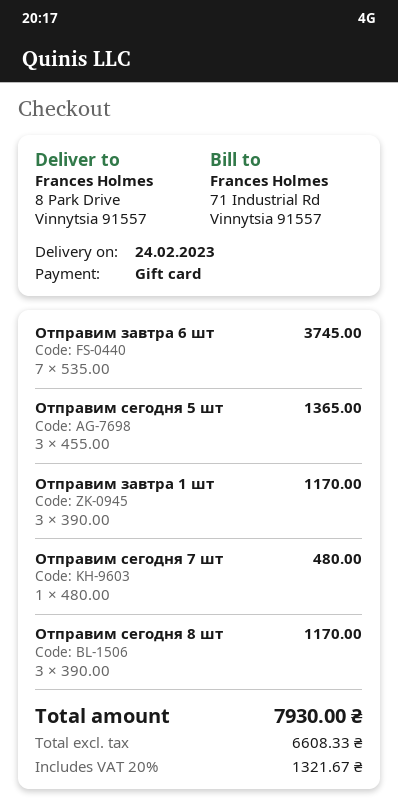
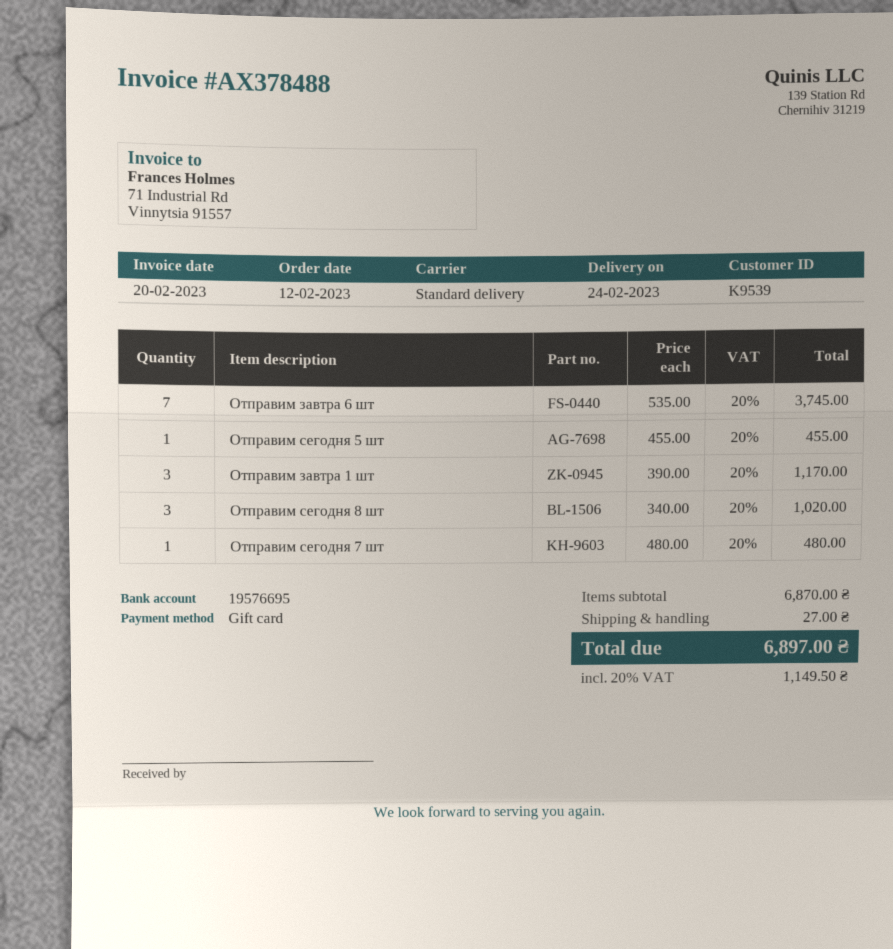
Отправим сегодня 5 шт: 3 x 455.00 = 1365.00 -> 1 x 455.00 = 455.00
Отправим сегодня 8 шт: 3 x 390.00 = 1170.00 -> 3 x 340.00 = 1020.00
shipping: none -> 27.00
tax: 20% = 1321.67 -> 20% = 1149.50
total: 7930.00 -> 6897.00

